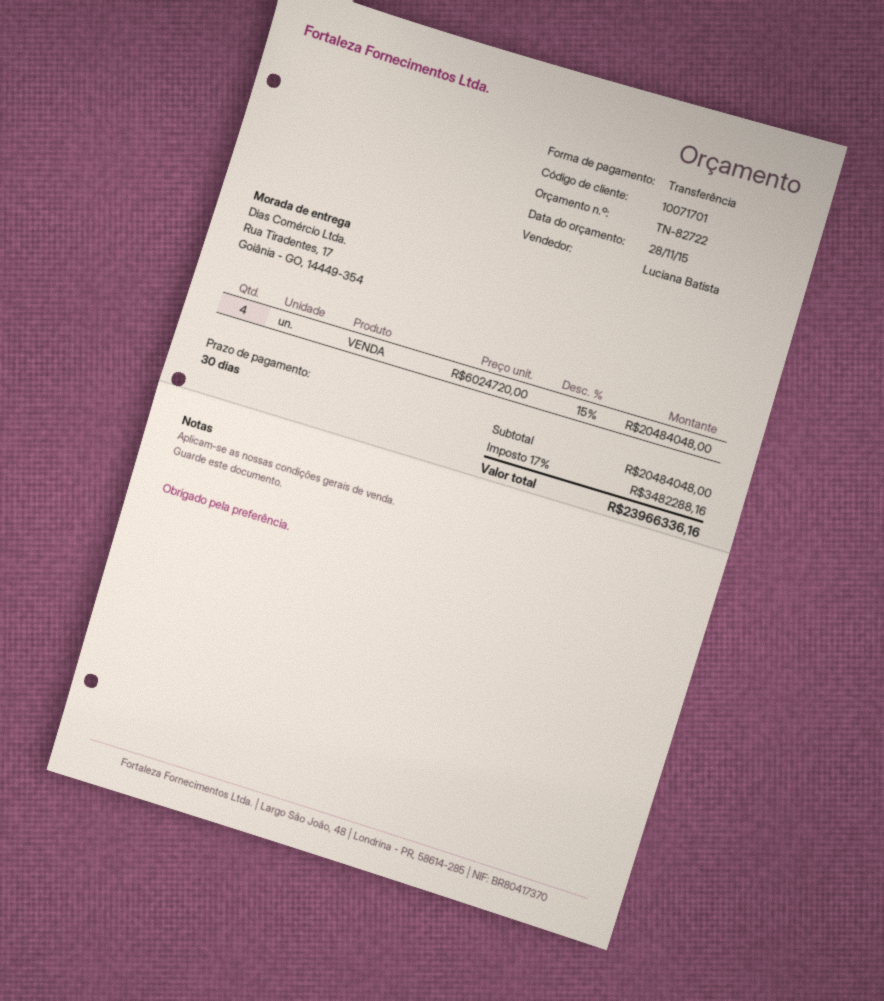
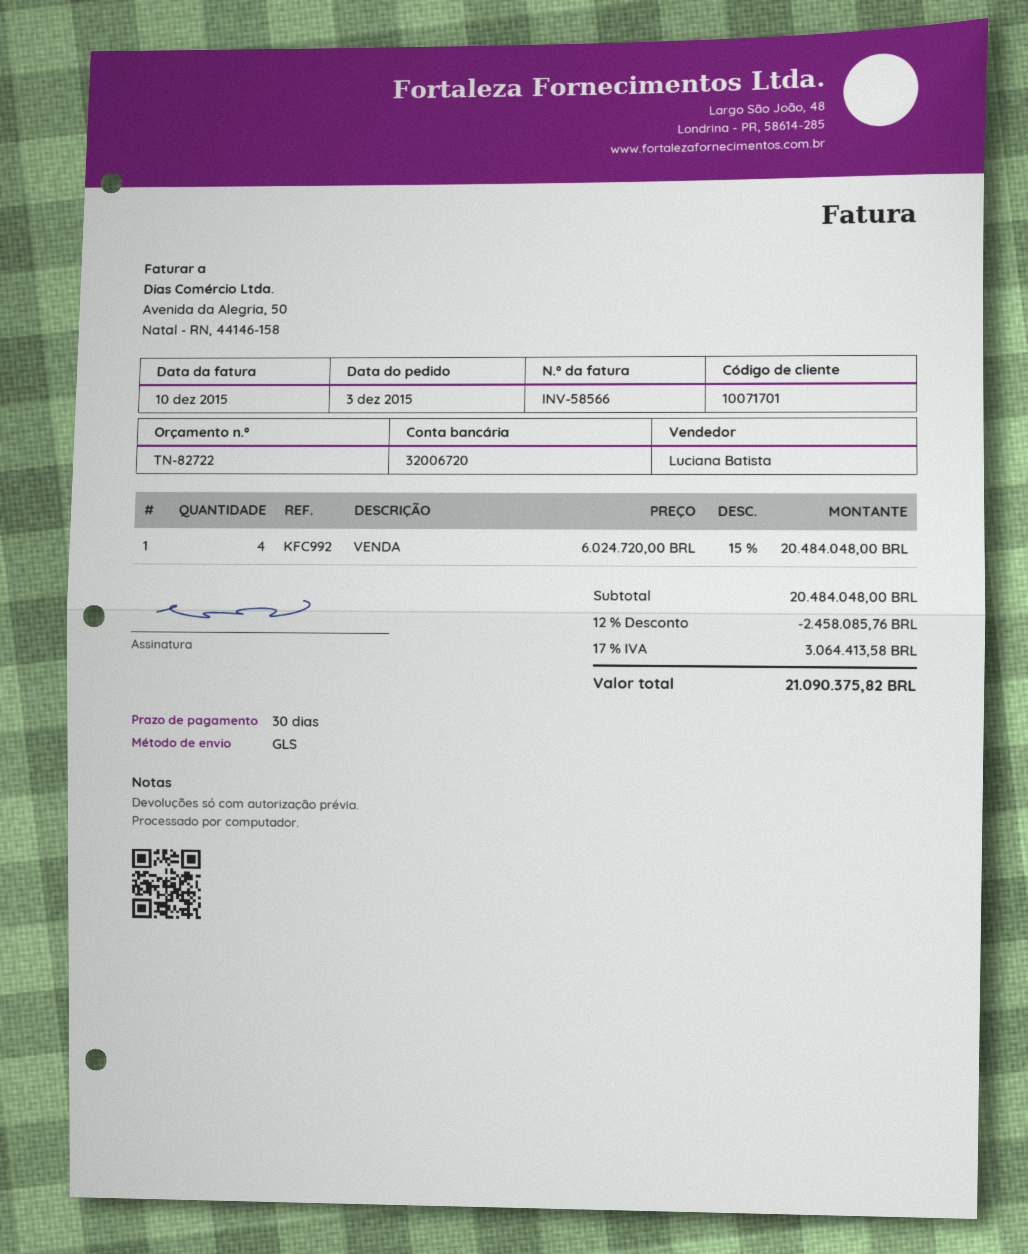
discount: none -> 12% = 2458085.76
tax: 17% = 3482288.16 -> 17% = 3064413.58
total: 23966336.16 -> 21090375.82

